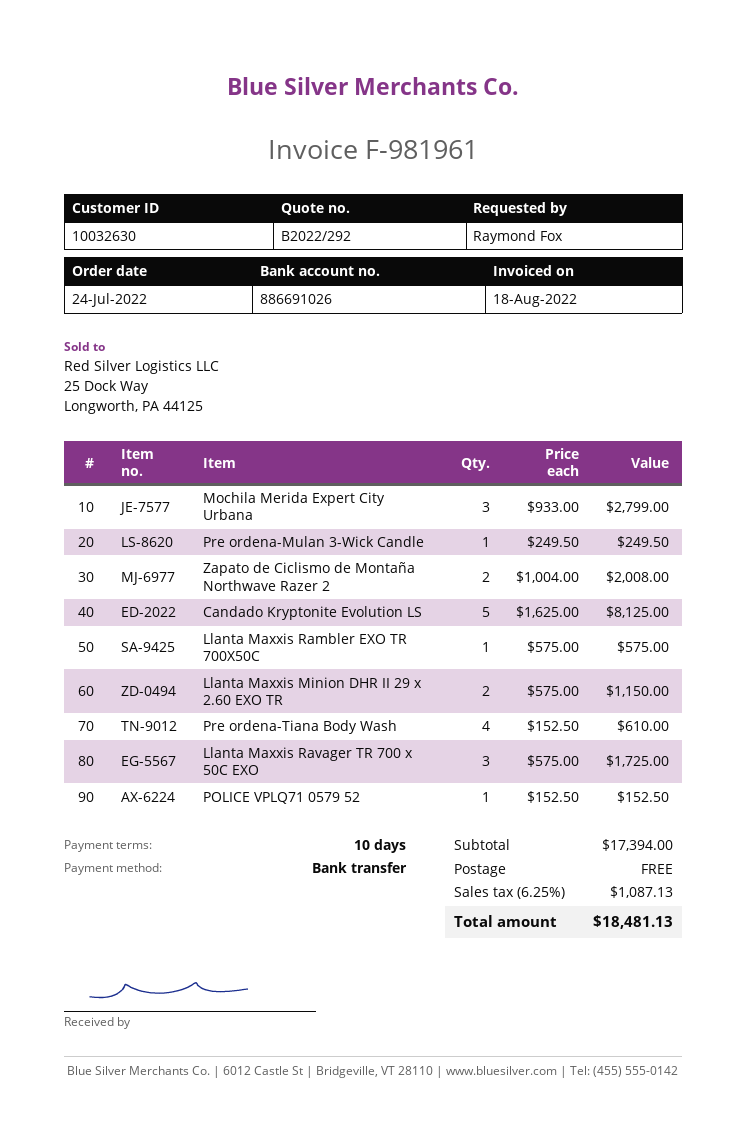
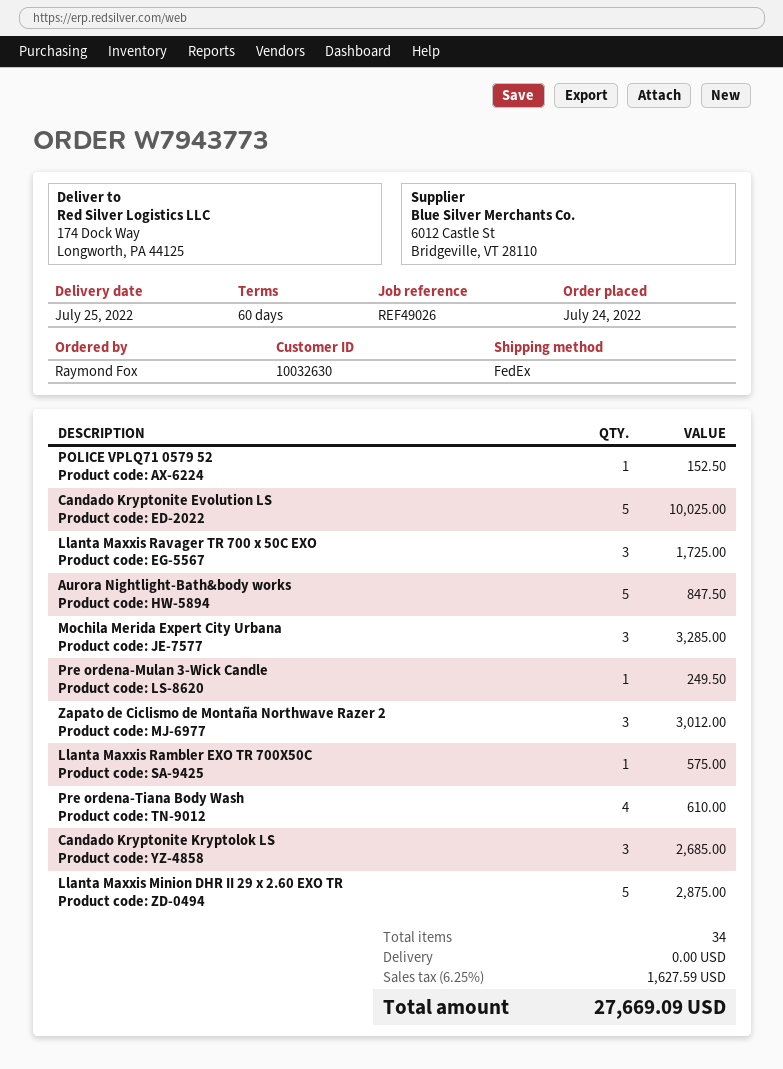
payment terms: 10 days -> 60 days
Mochila Merida Expert City Urbana: 3 for 2799.00 -> 3 for 3285.00
Zapato de Ciclismo de Montaña Northwave Razer 2: 2 for 2008.00 -> 3 for 3012.00
Candado Kryptonite Evolution LS: 5 for 8125.00 -> 5 for 10025.00
Llanta Maxxis Minion DHR II 29 x 2.60 EXO TR: 2 for 1150.00 -> 5 for 2875.00
Aurora Nightlight-Bath&body works: none -> 5 for 847.50
Candado Kryptonite Kryptolok LS: none -> 3 for 2685.00
tax: 6.25% = 1087.13 -> 6.25% = 1627.59
total: 18481.13 -> 27669.09

